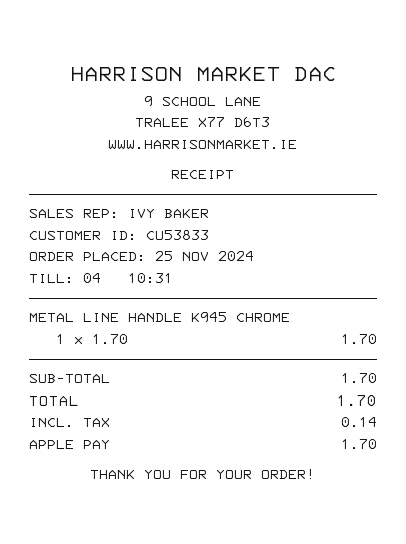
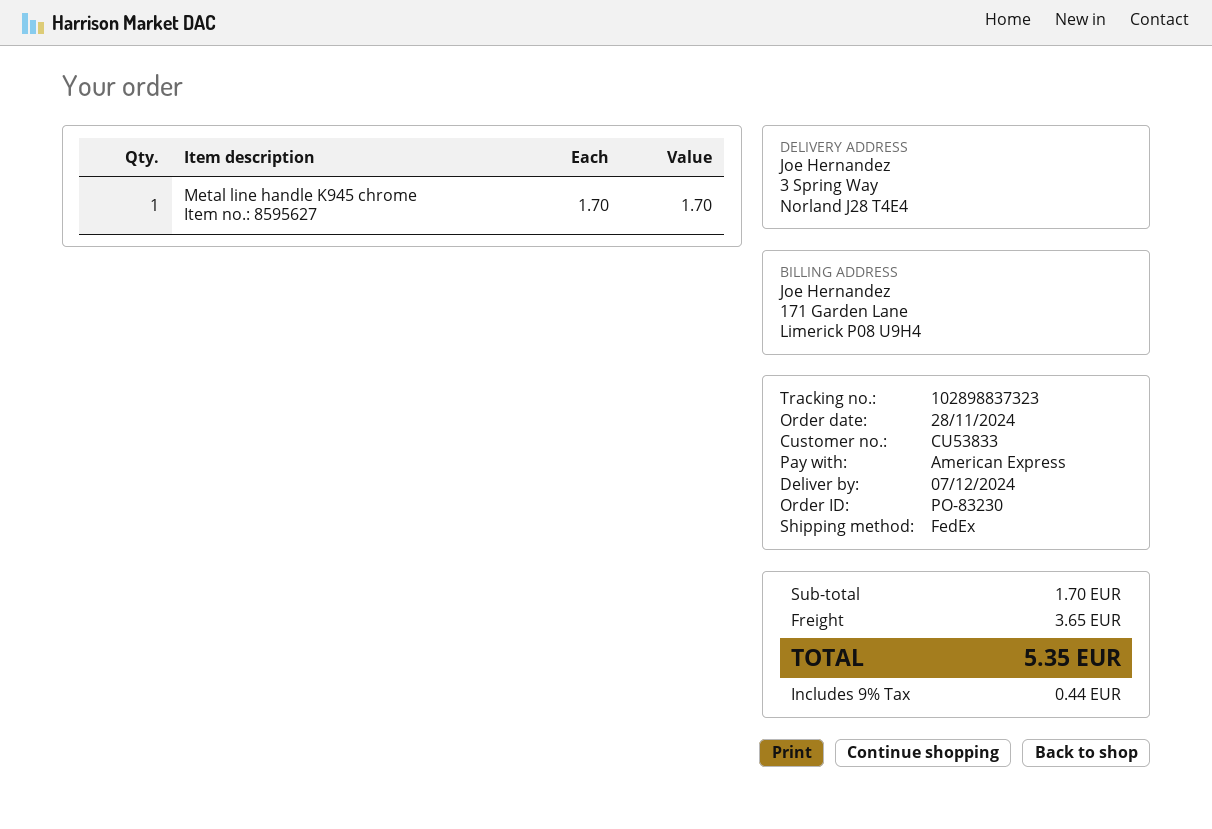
order date: 2024-11-25 -> 2024-11-28
payment method: Apple Pay -> American Express
shipping: none -> 3.65
tax: 0.14 -> 0.44
total: 1.70 -> 5.35

